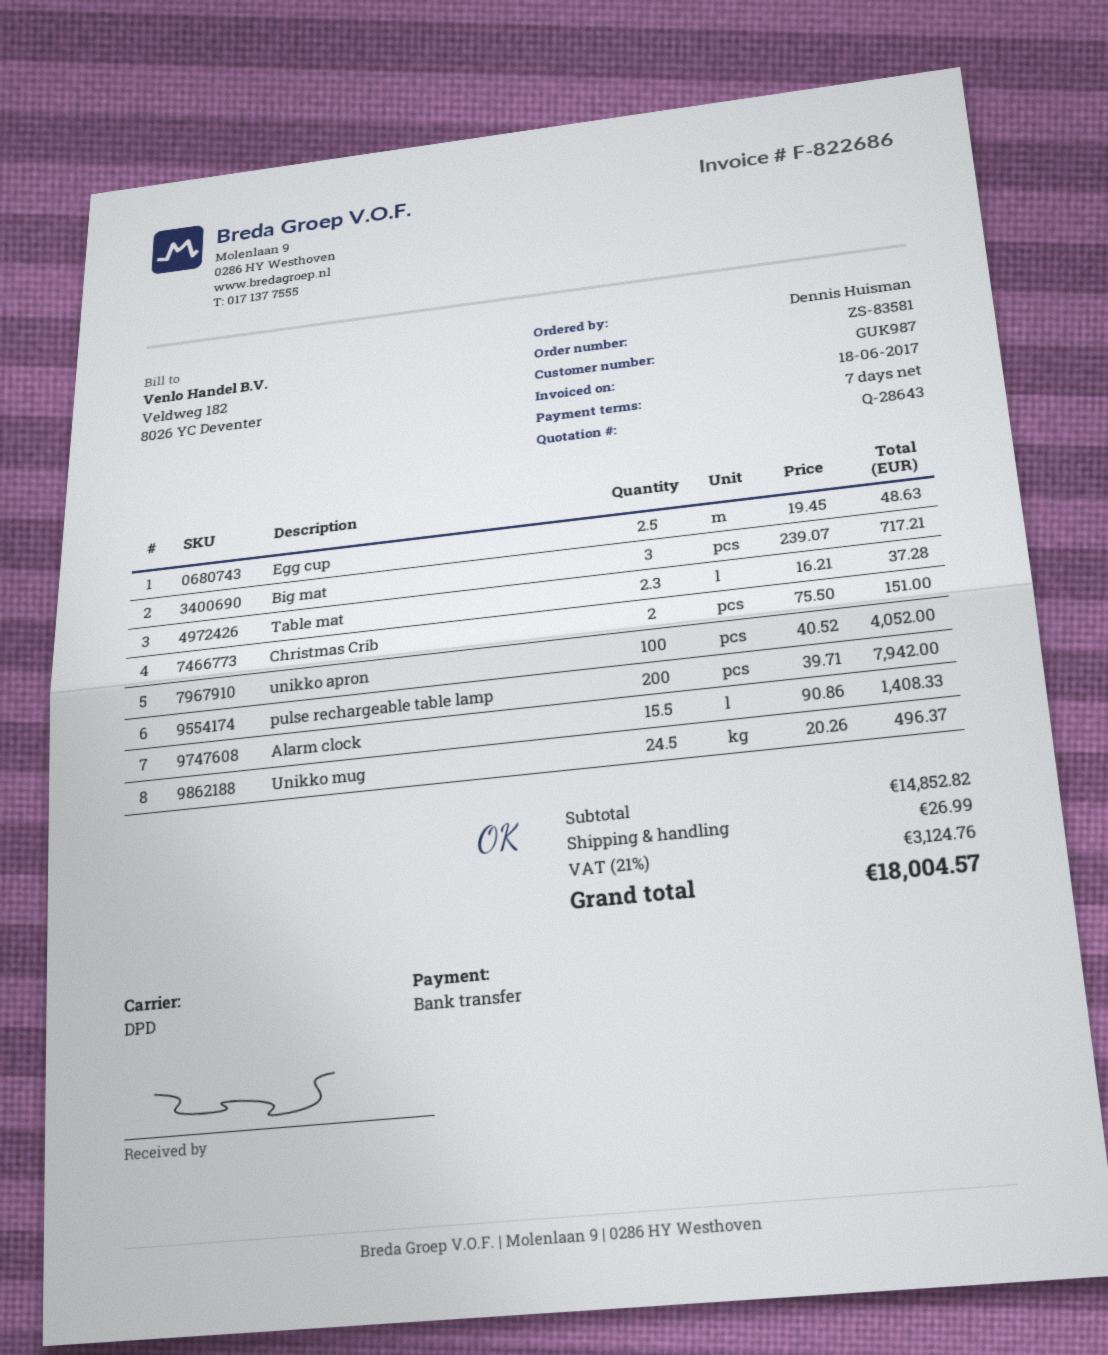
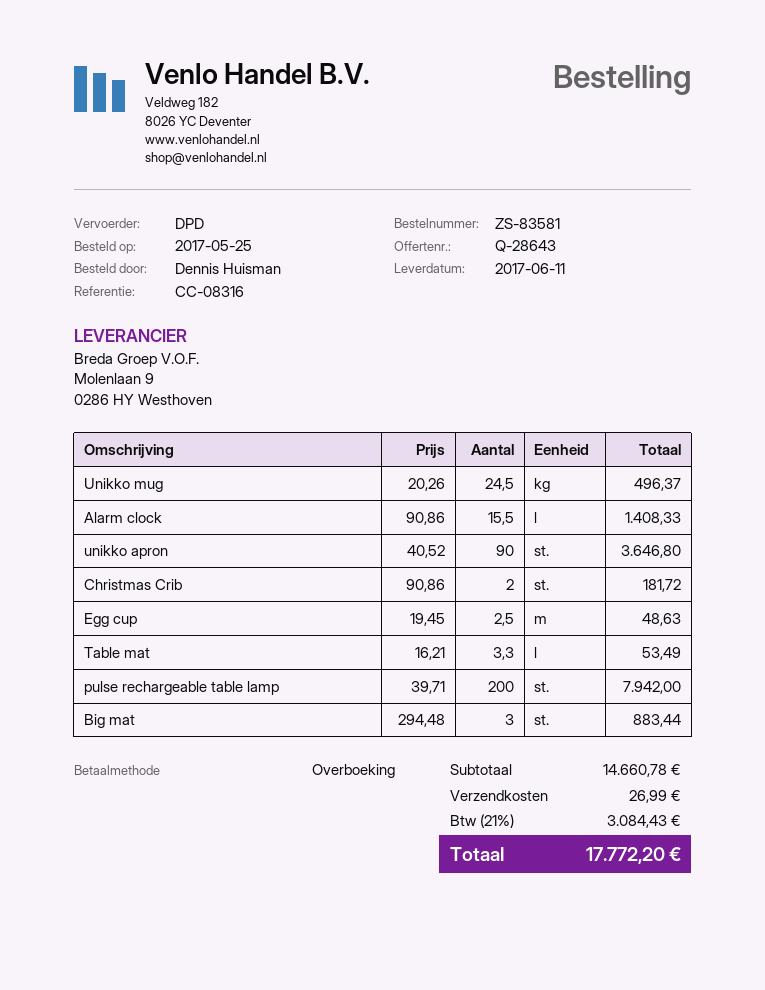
Big mat: 3 x 239.07 = 717.21 -> 3 x 294.48 = 883.44
Table mat: 2.3 x 16.21 = 37.28 -> 3.3 x 16.21 = 53.49
Christmas Crib: 2 x 75.50 = 151.00 -> 2 x 90.86 = 181.72
unikko apron: 100 x 40.52 = 4052.00 -> 90 x 40.52 = 3646.80
subtotal: 14852.82 -> 14660.78
tax: 21% = 3124.76 -> 21% = 3084.43
total: 18004.57 -> 17772.20

